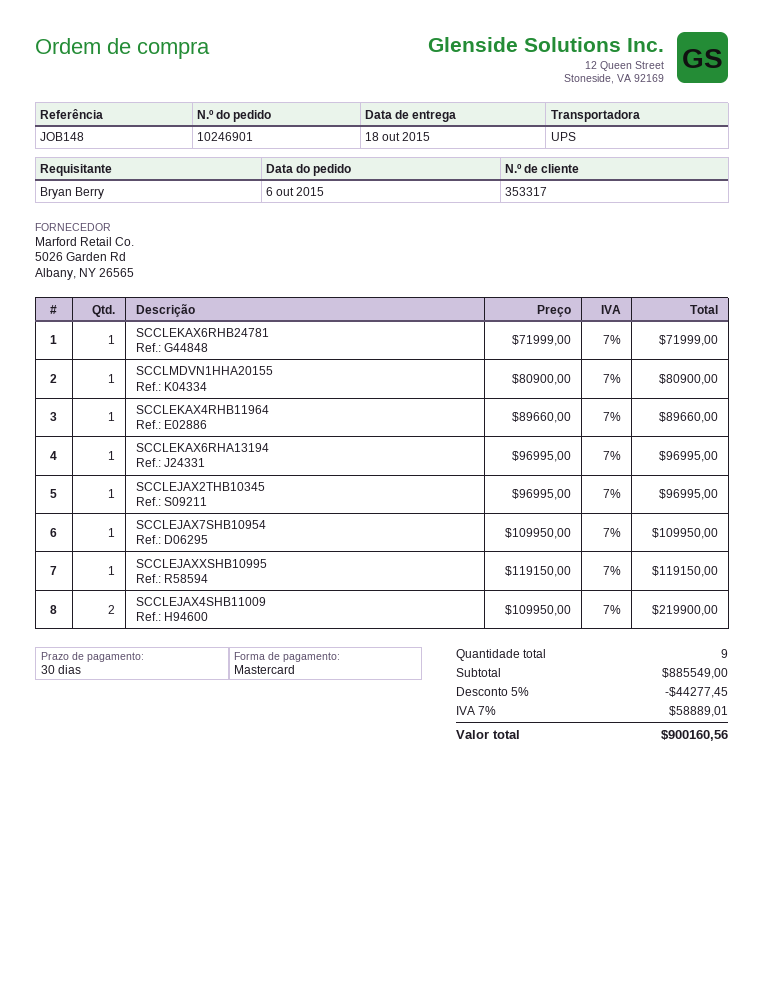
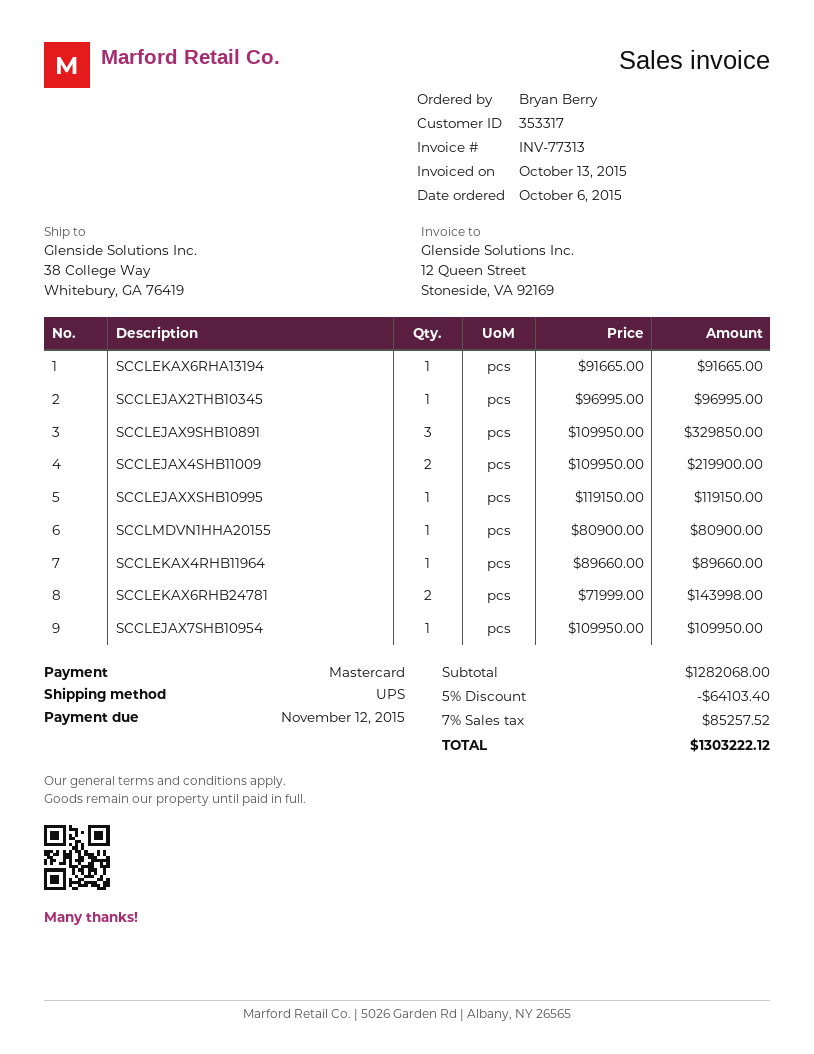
SCCLEKAX6RHB24781: 1 x 71999.00 = 71999.00 -> 2 x 71999.00 = 143998.00
SCCLEKAX6RHA13194: 1 x 96995.00 = 96995.00 -> 1 x 91665.00 = 91665.00
SCCLEJAX9SHB10891: none -> 3 x 109950.00 = 329850.00
subtotal: 885549.00 -> 1282068.00
discount: 5% = 44277.45 -> 5% = 64103.40
tax: 7% = 58889.01 -> 7% = 85257.52
total: 900160.56 -> 1303222.12

